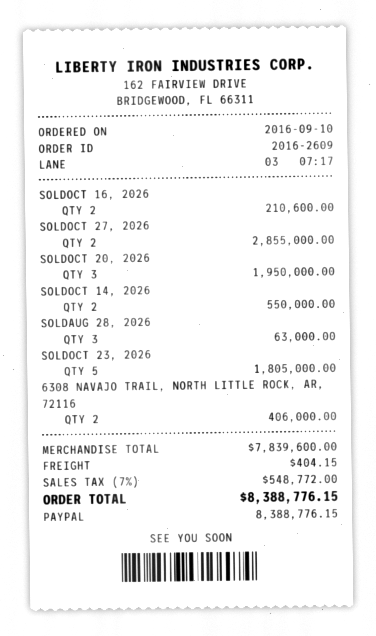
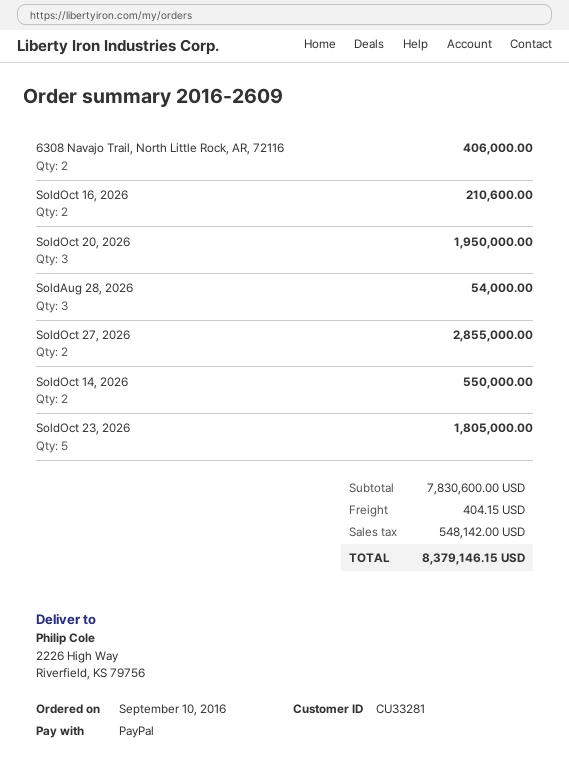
SOLDAUG 28, 2026: 3 for 63000.00 -> 3 for 54000.00
subtotal: 7839600.00 -> 7830600.00
tax: 548772.00 -> 548142.00
total: 8388776.15 -> 8379146.15

